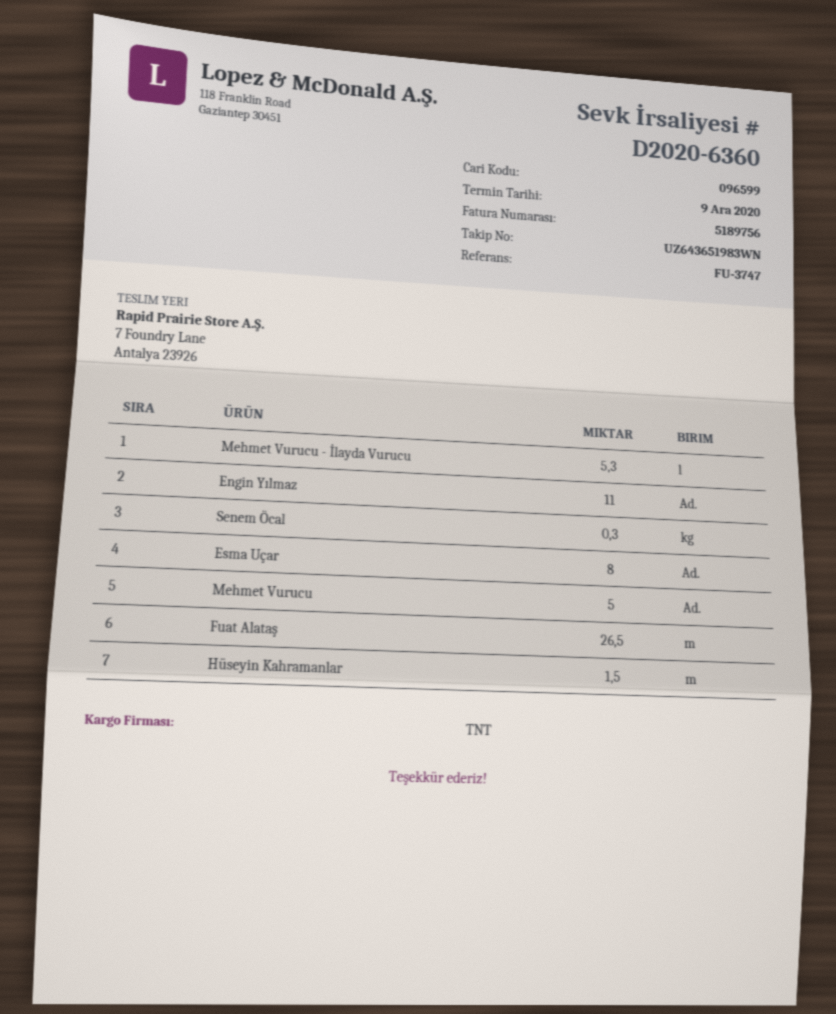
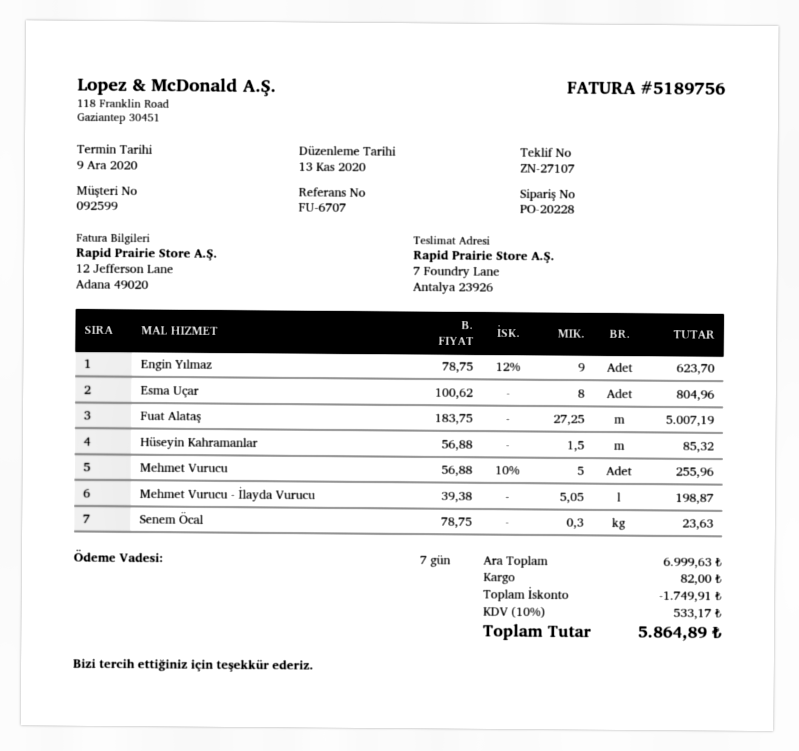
customer number: 096599 -> 092599
reference: FU-3747 -> FU-6707
Mehmet Vurucu - İlayda Vurucu: 5.3 -> 5.05
Engin Yılmaz: 11 -> 9
Fuat Alataş: 26.5 -> 27.25

